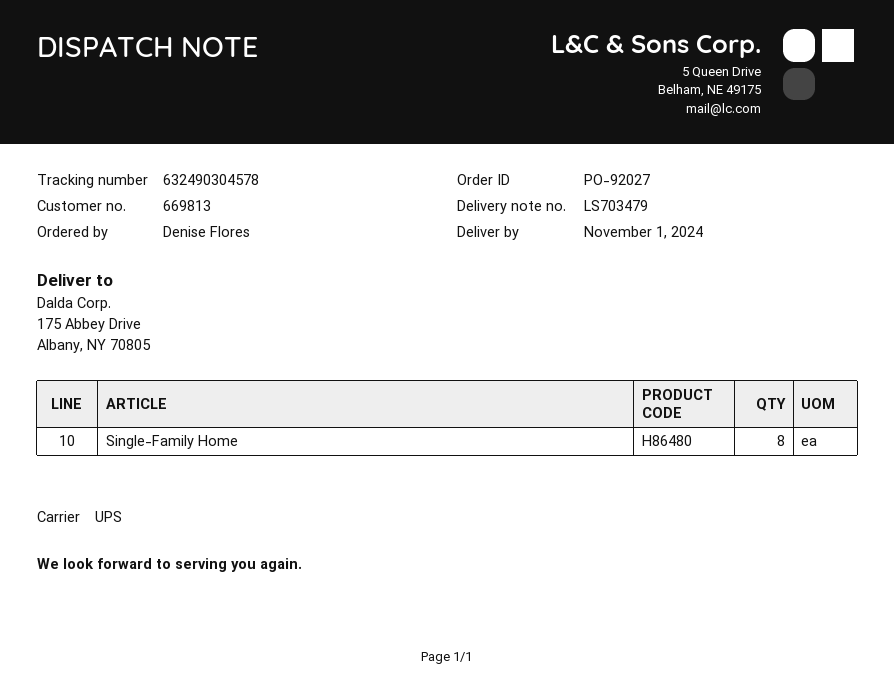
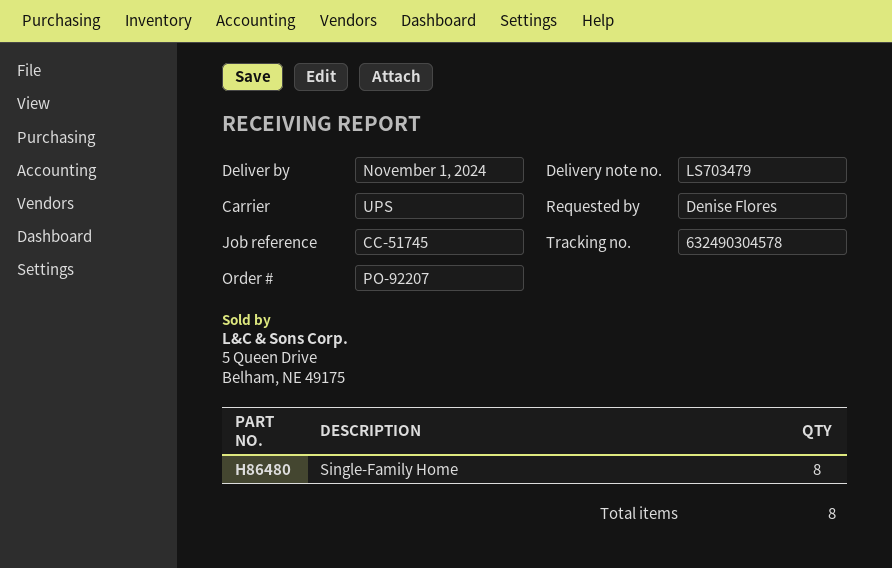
order number: PO-92027 -> PO-92207

